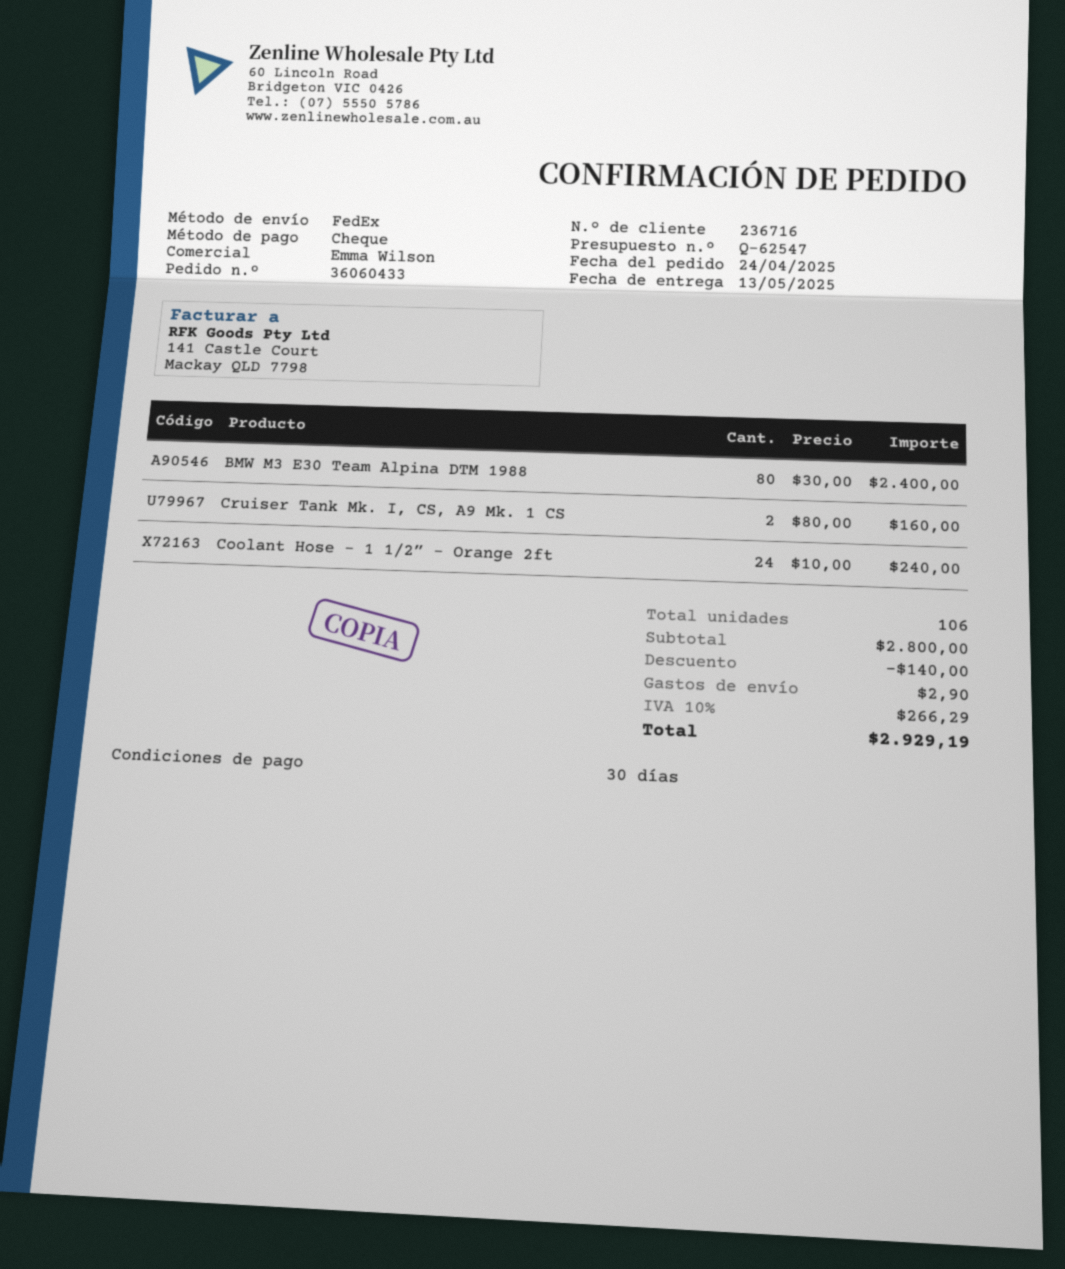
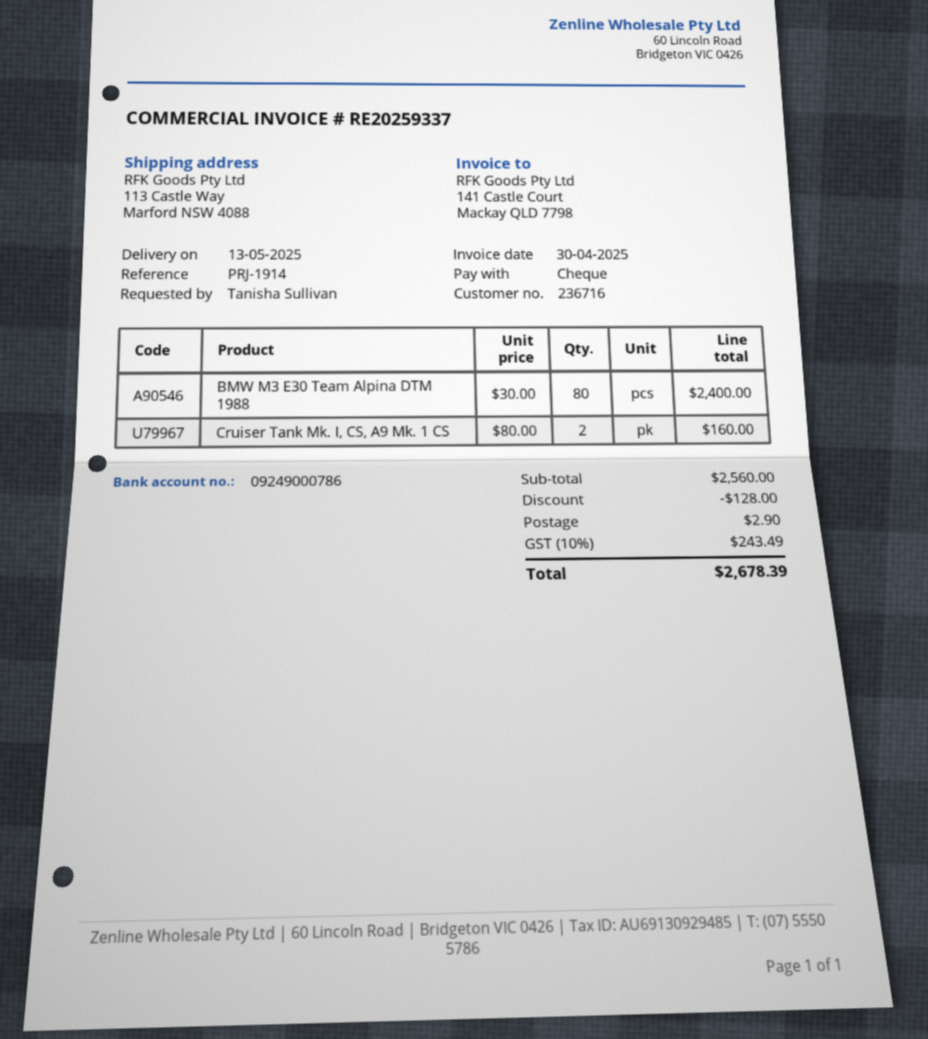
Coolant Hose - 1 1/2” - Orange 2ft: 24 x 10.00 = 240.00 -> none
subtotal: 2800.00 -> 2560.00
discount: 140.00 -> 128.00
tax: 10% = 266.29 -> 10% = 243.49
total: 2929.19 -> 2678.39

